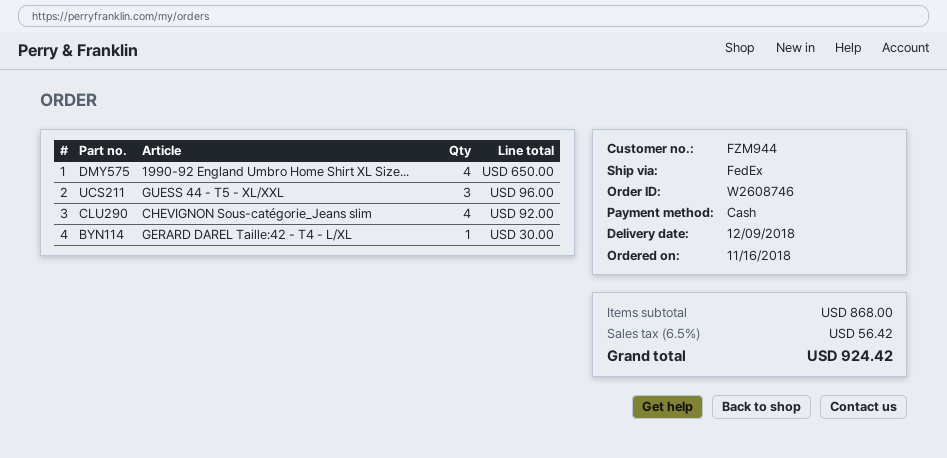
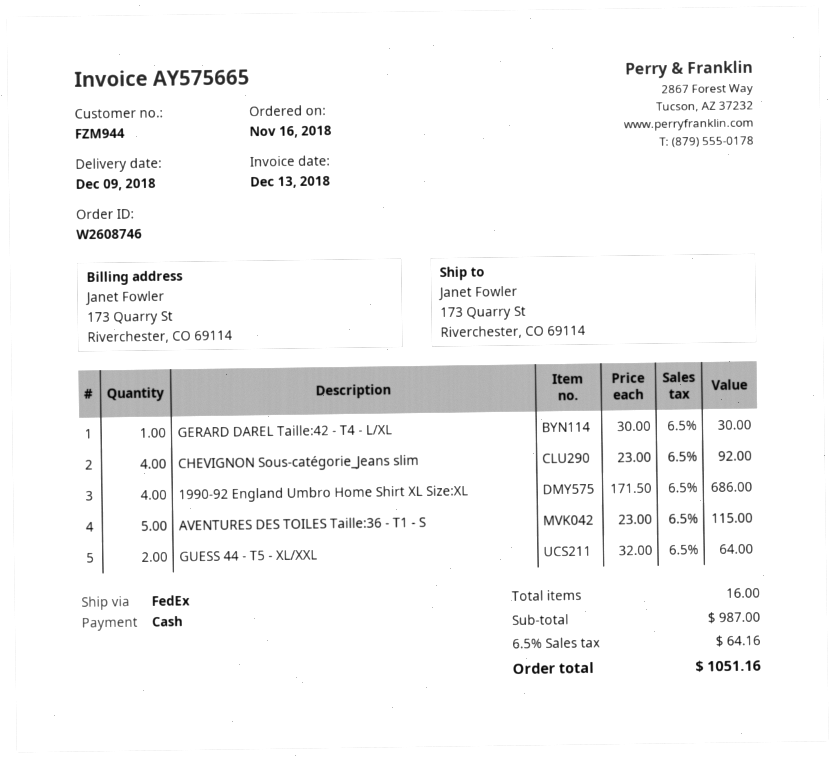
1990-92 England Umbro Home Shirt XL Size...: 4 for 650.00 -> 4 for 686.00
GUESS 44 - T5 - XL/XXL: 3 for 96.00 -> 2 for 64.00
AVENTURES DES TOILES Taille:36 - T1 - S: none -> 5 for 115.00
subtotal: 868.00 -> 987.00
tax: 6.5% = 56.42 -> 6.5% = 64.16
total: 924.42 -> 1051.16

